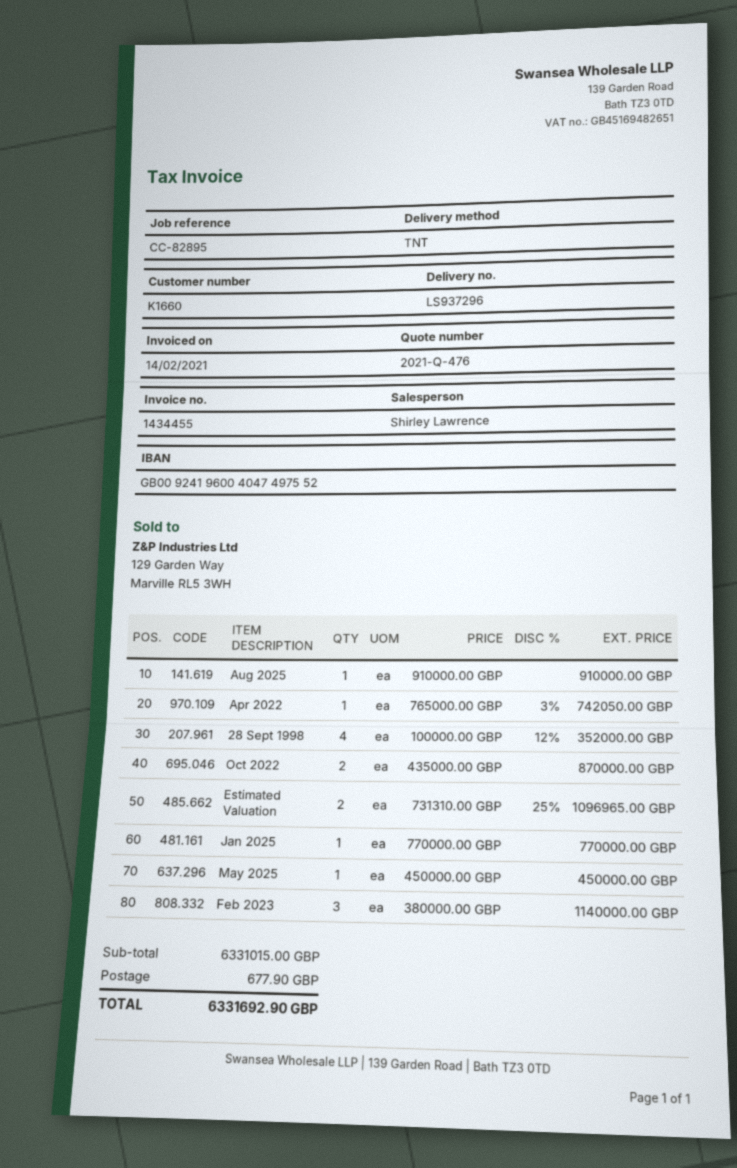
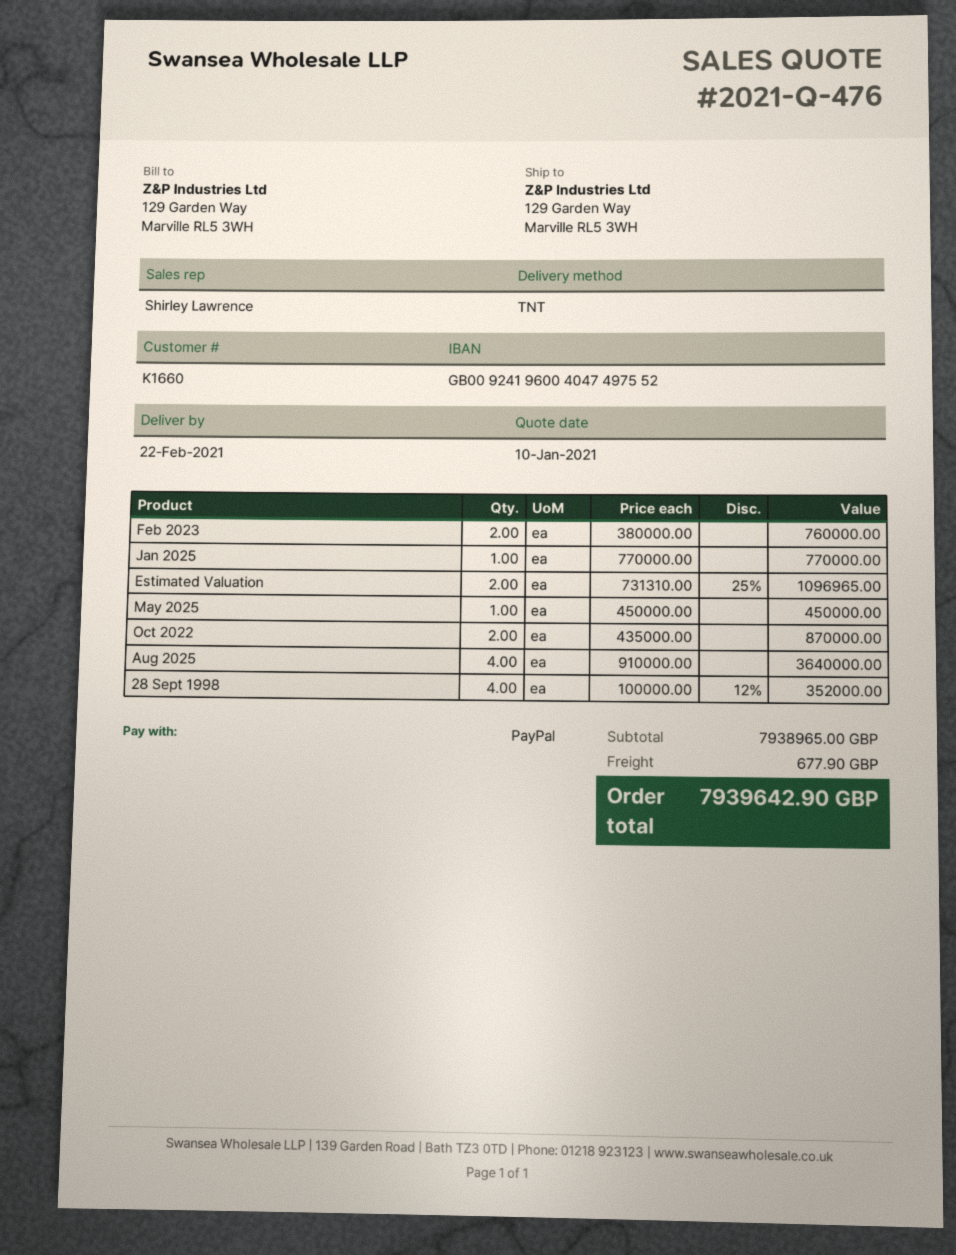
Aug 2025: 1 x 910000.00 = 910000.00 -> 4 x 910000.00 = 3640000.00
Apr 2022: 1 x 765000.00 - 3% = 742050.00 -> none
Feb 2023: 3 x 380000.00 = 1140000.00 -> 2 x 380000.00 = 760000.00
subtotal: 6331015.00 -> 7938965.00
total: 6331692.90 -> 7939642.90

